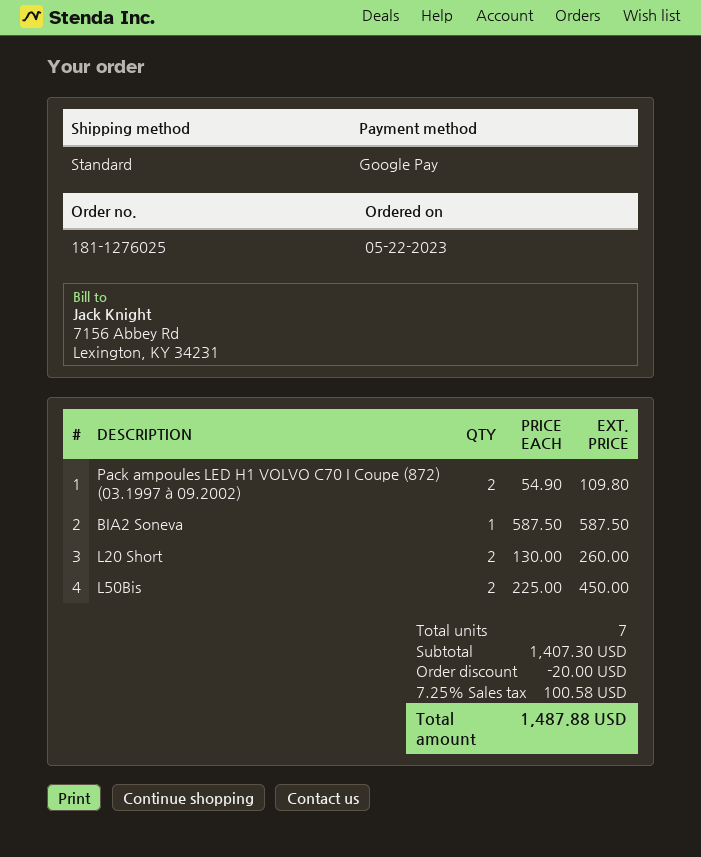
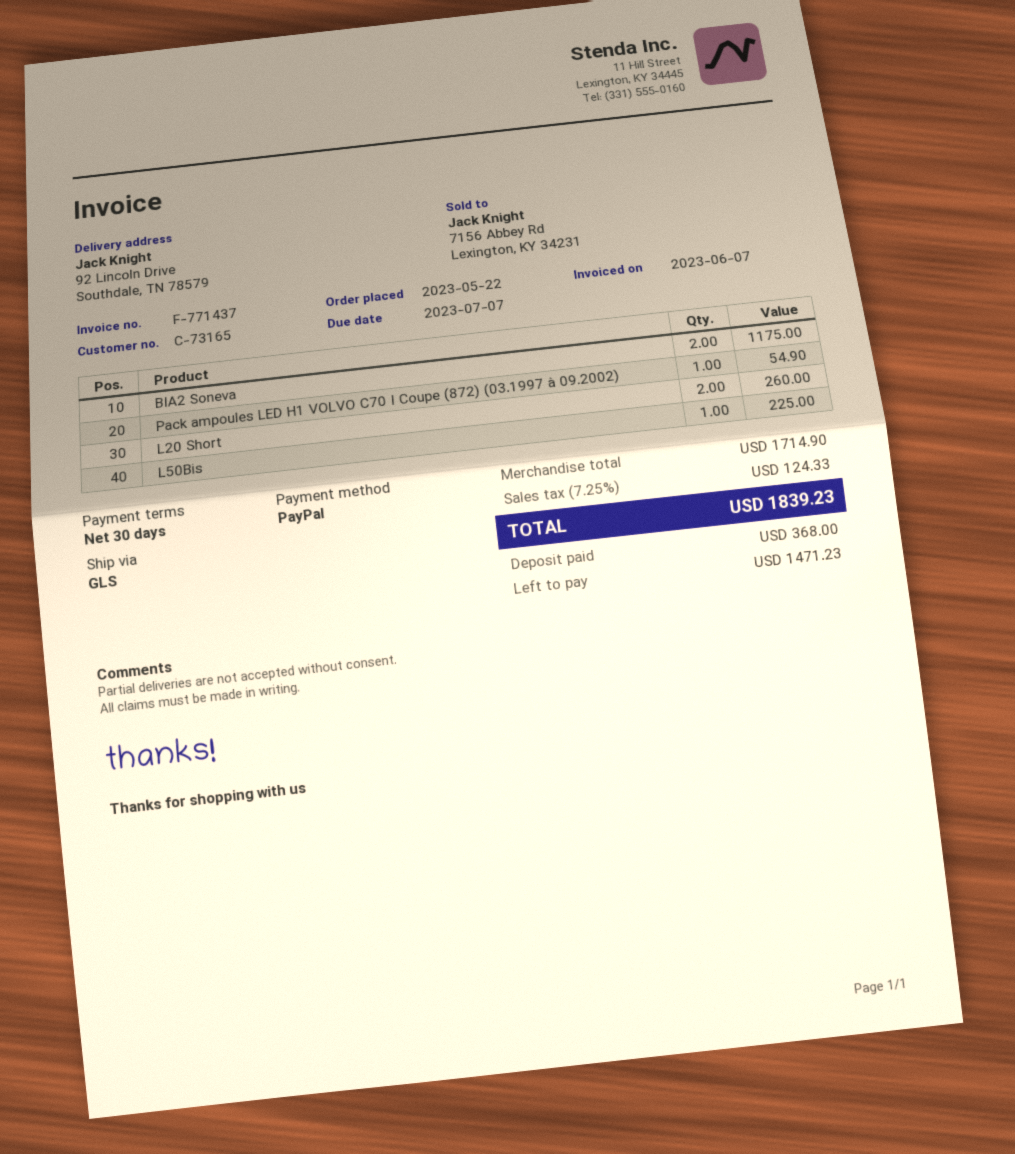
payment method: Google Pay -> PayPal
shipping method: standard -> GLS
Pack ampoules LED H1 VOLVO C70 I Coupe (872) (03.1997 à 09.2002): 2 for 109.80 -> 1 for 54.90
BIA2 Soneva: 1 for 587.50 -> 2 for 1175.00
L50Bis: 2 for 450.00 -> 1 for 225.00
subtotal: 1407.30 -> 1714.90
discount: 20.00 -> none
tax: 7.25% = 100.58 -> 7.25% = 124.33
total: 1487.88 -> 1839.23

